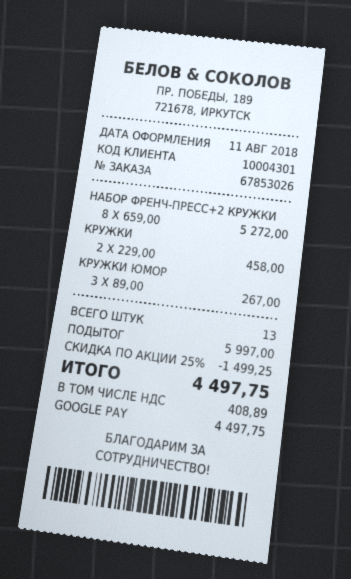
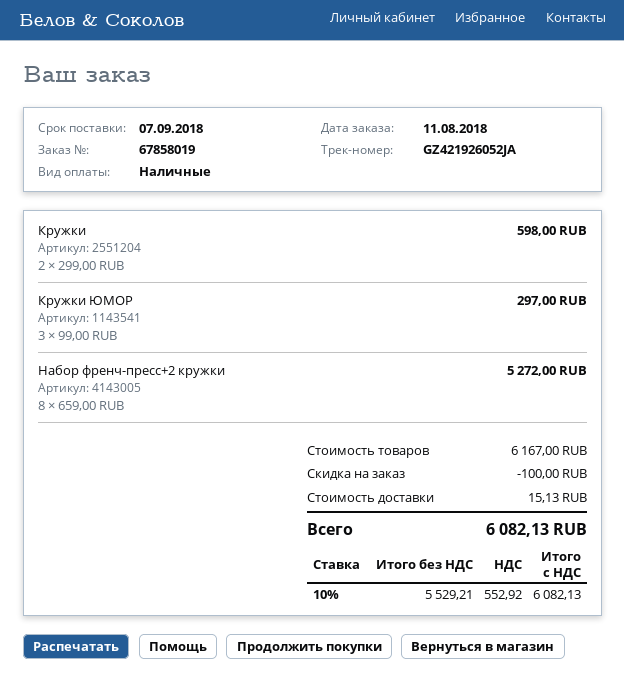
order number: 67853026 -> 67858019
payment method: Google Pay -> cash
КРУЖКИ: 2 x 229.00 = 458.00 -> 2 x 299.00 = 598.00
КРУЖКИ ЮМОР: 3 x 89.00 = 267.00 -> 3 x 99.00 = 297.00
subtotal: 5997.00 -> 6167.00
discount: 1499.25 -> 100.00
shipping: none -> 15.13
tax: 408.89 -> 552.92
total: 4497.75 -> 6082.13

